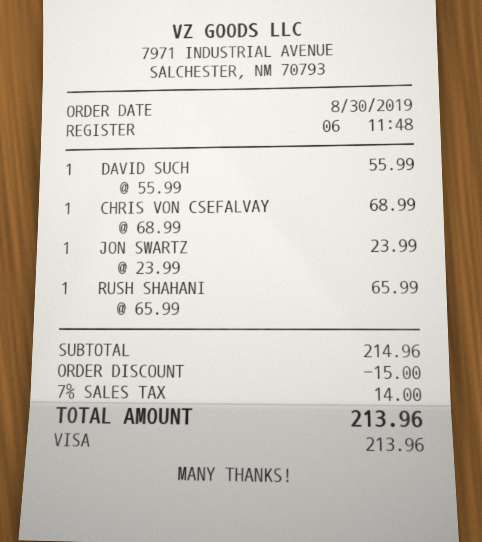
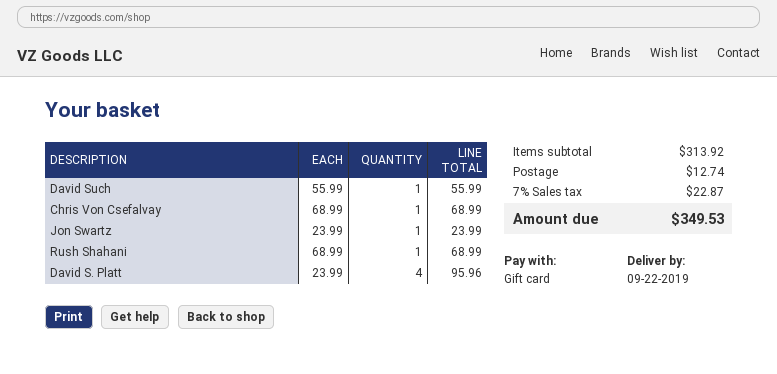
payment method: Visa -> gift card
RUSH SHAHANI: 1 x 65.99 = 65.99 -> 1 x 68.99 = 68.99
David S. Platt: none -> 4 x 23.99 = 95.96
subtotal: 214.96 -> 313.92
discount: 15.00 -> none
shipping: none -> 12.74
tax: 7% = 14.00 -> 7% = 22.87
total: 213.96 -> 349.53

